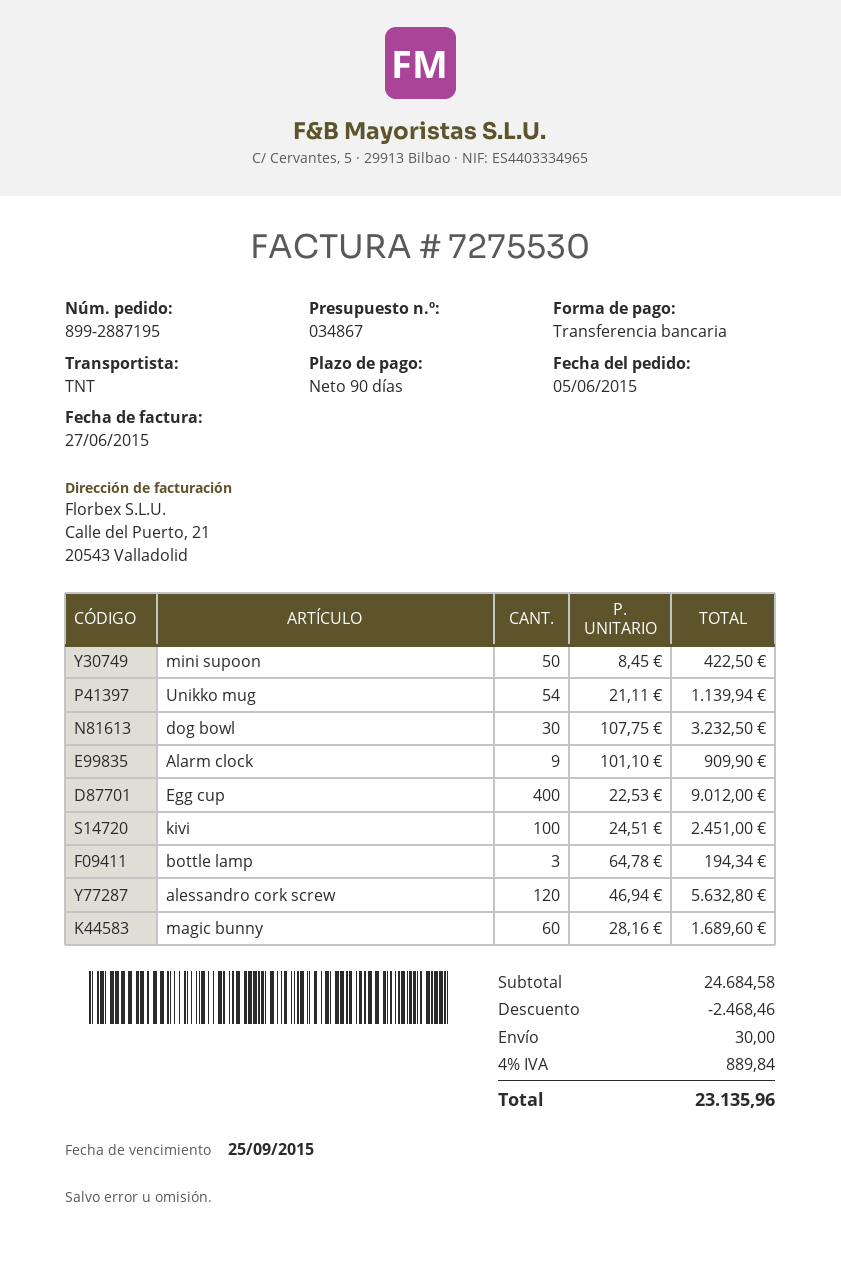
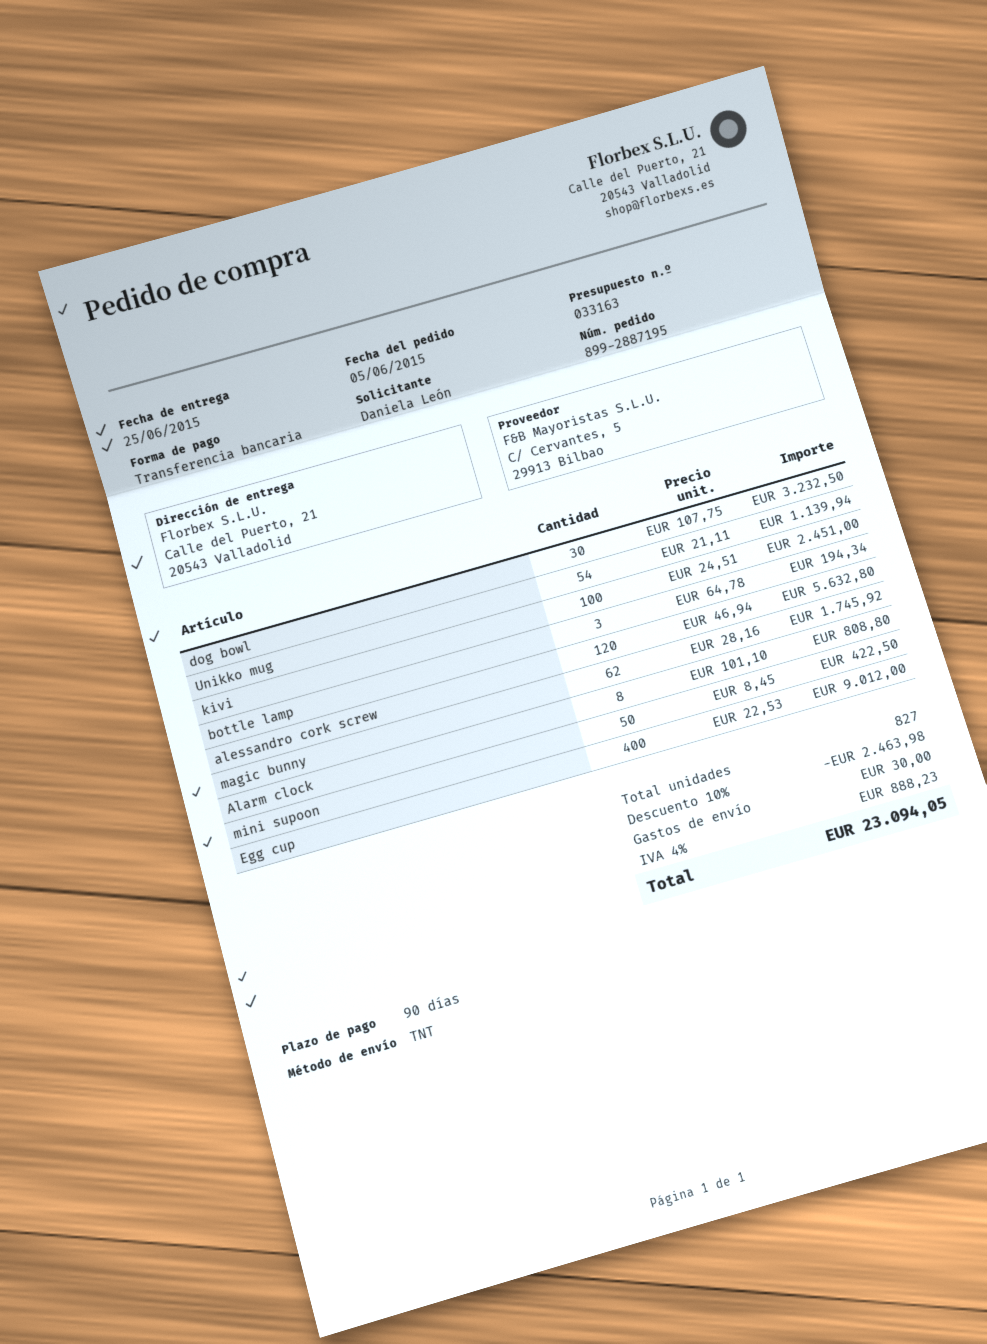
quote number: 034867 -> 033163
Alarm clock: 9 x 101.10 = 909.90 -> 8 x 101.10 = 808.80
magic bunny: 60 x 28.16 = 1689.60 -> 62 x 28.16 = 1745.92
discount: 2468.46 -> 2463.98
tax: 4% = 889.84 -> 4% = 888.23
total: 23135.96 -> 23094.05

